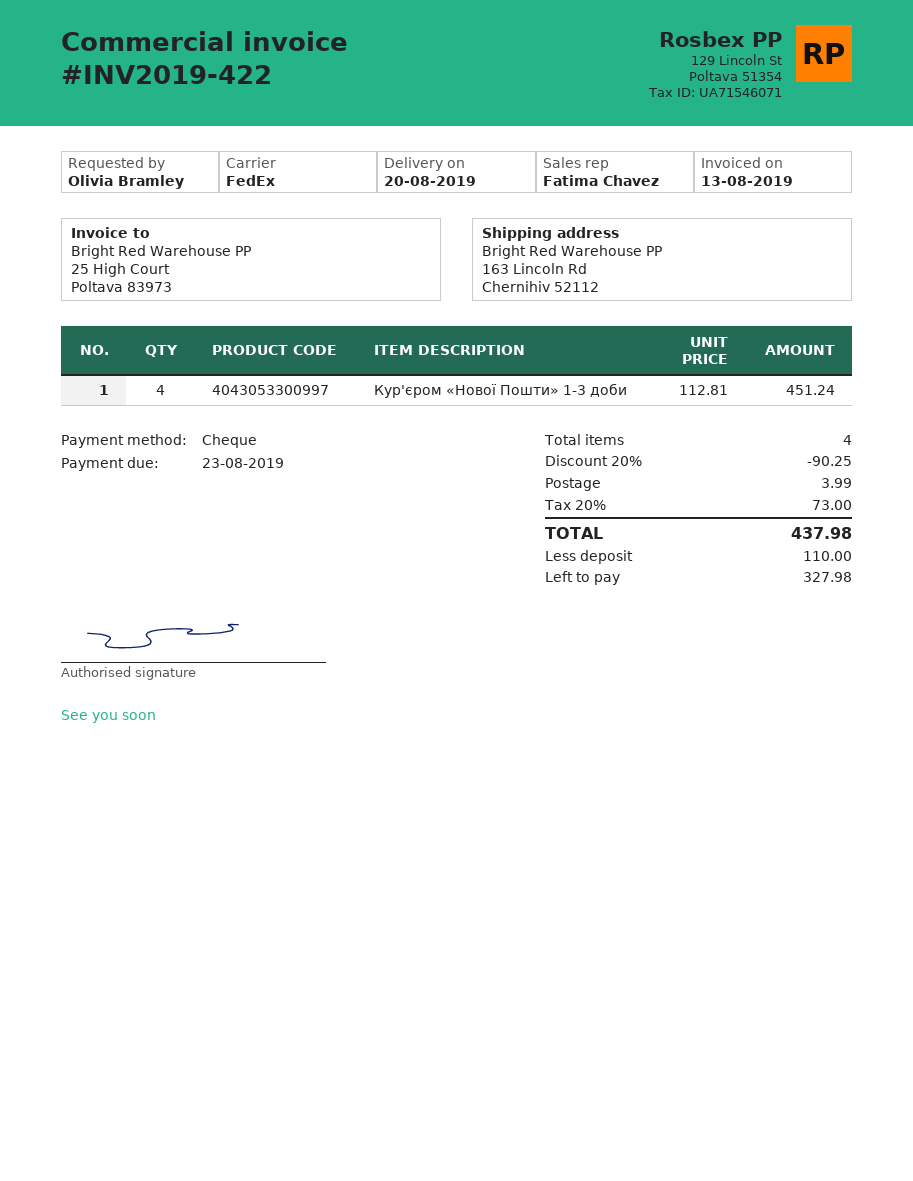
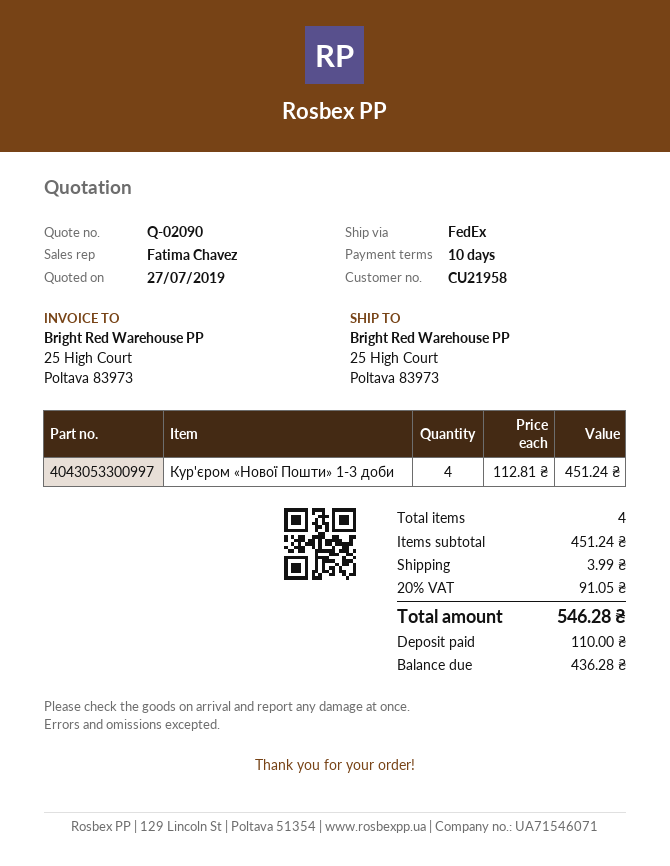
ship to: 163 Lincoln Rd, Chernihiv 52112 -> 25 High Court, Poltava 83973
discount: 20% = 90.25 -> none
tax: 20% = 73.00 -> 20% = 91.05
total: 437.98 -> 546.28
balance: 327.98 -> 436.28

